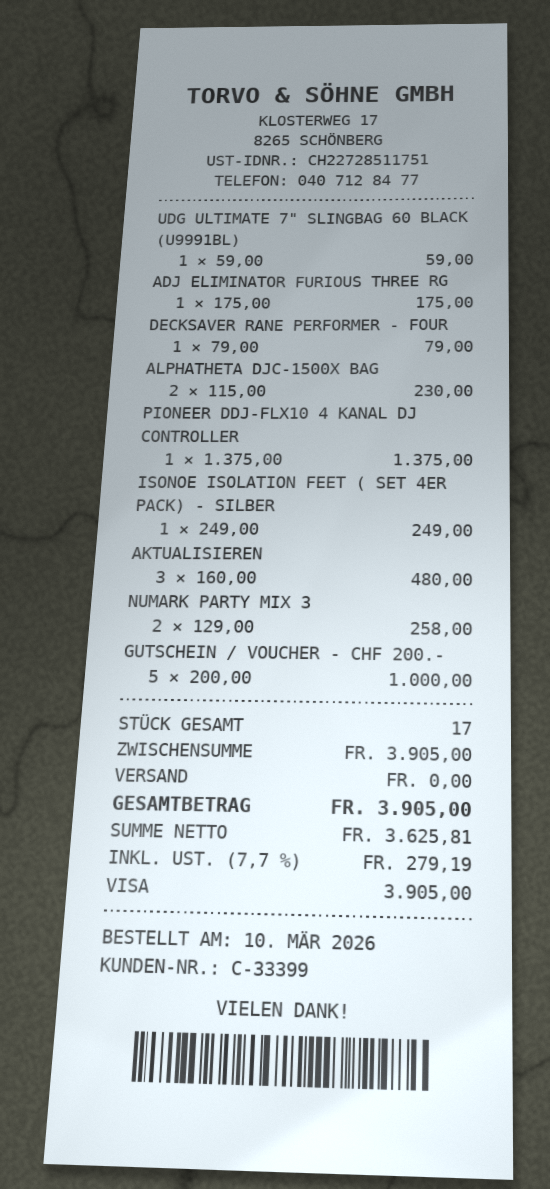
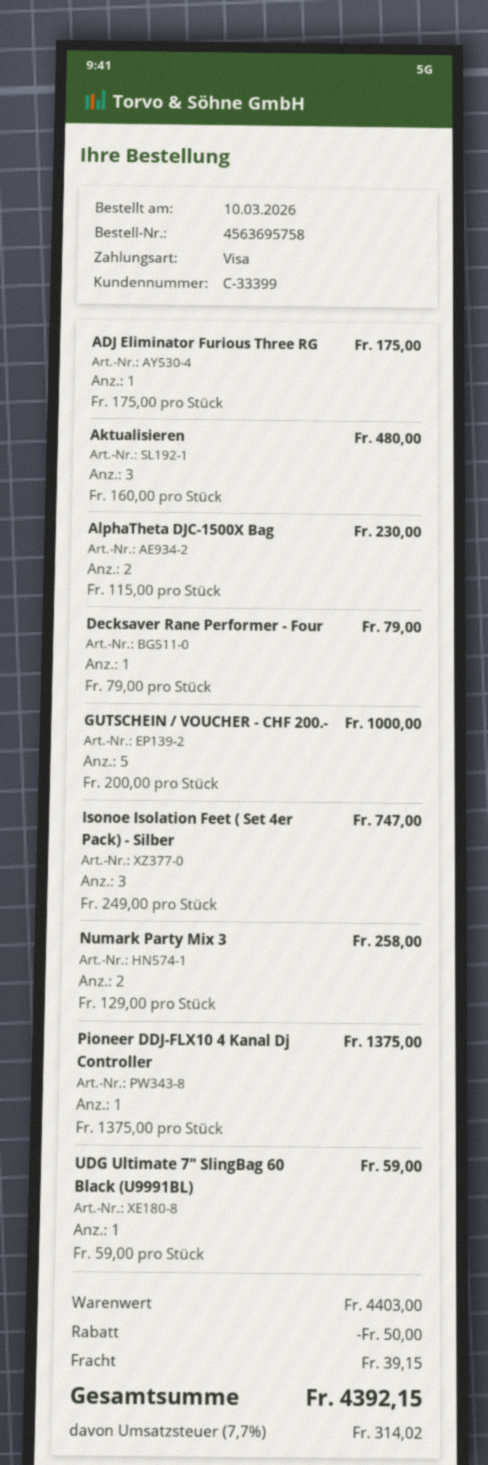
ISONOE ISOLATION FEET ( SET 4ER PACK) - SILBER: 1 x 249.00 = 249.00 -> 3 x 249.00 = 747.00
subtotal: 3905.00 -> 4403.00
discount: none -> 50.00
shipping: 0.00 -> 39.15
tax: 7.7% = 279.19 -> 7.7% = 314.02
total: 3905.00 -> 4392.15

